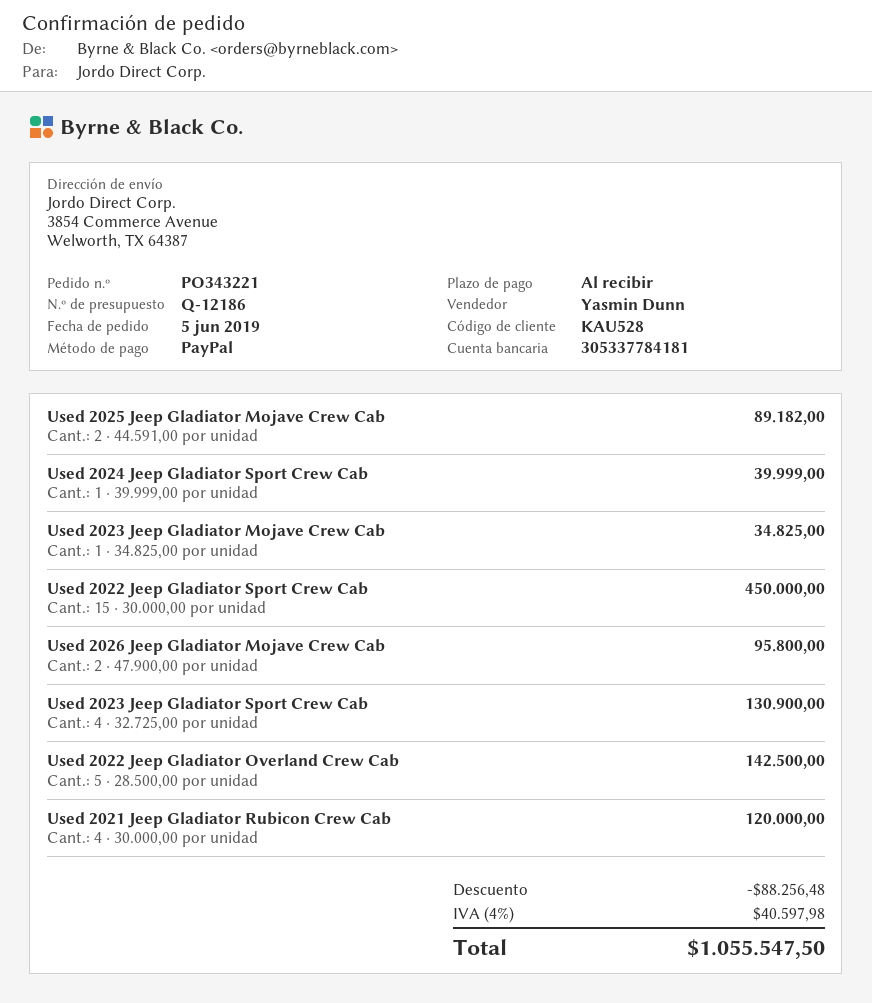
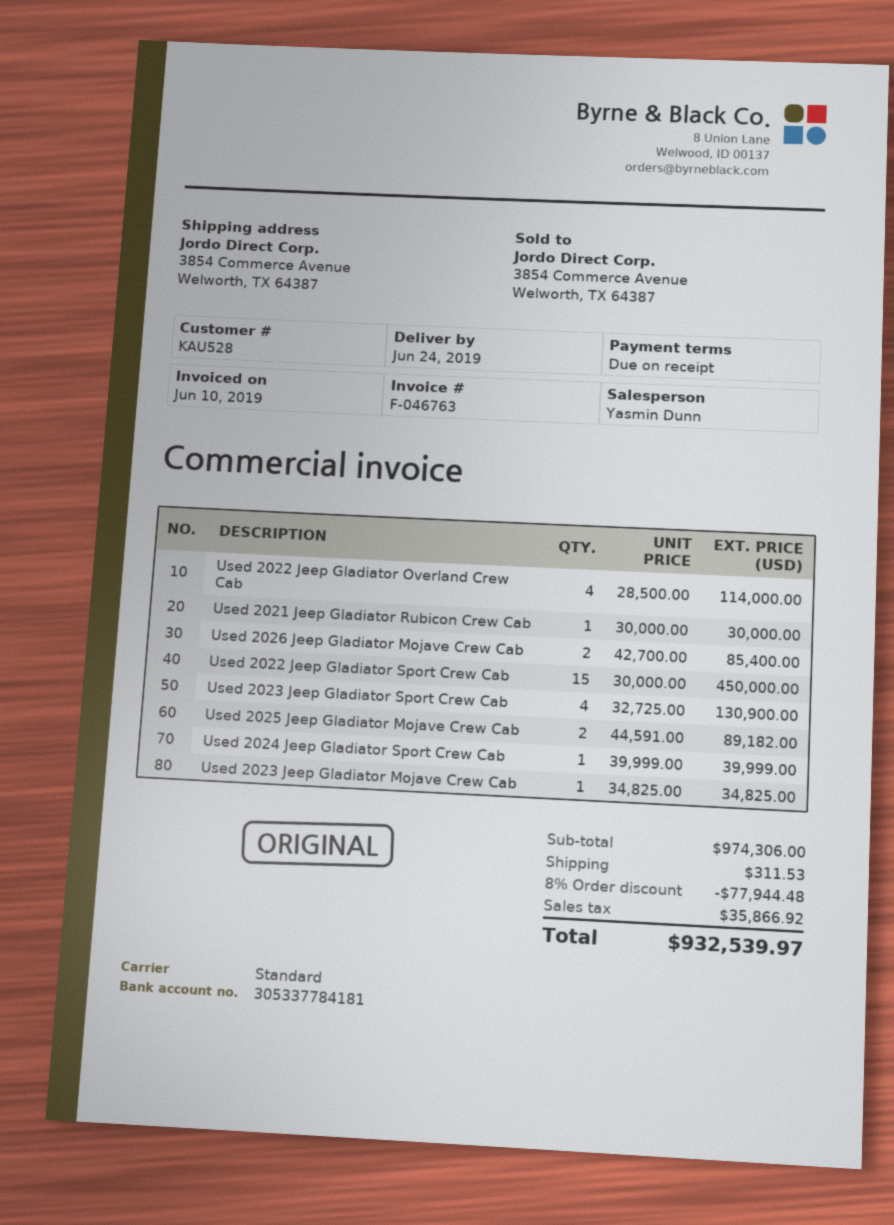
Used 2026 Jeep Gladiator Mojave Crew Cab: 2 x 47900.00 = 95800.00 -> 2 x 42700.00 = 85400.00
Used 2022 Jeep Gladiator Overland Crew Cab: 5 x 28500.00 = 142500.00 -> 4 x 28500.00 = 114000.00
Used 2021 Jeep Gladiator Rubicon Crew Cab: 4 x 30000.00 = 120000.00 -> 1 x 30000.00 = 30000.00
discount: 88256.48 -> 77944.48
shipping: none -> 311.53
tax: 40597.98 -> 35866.92
total: 1055547.50 -> 932539.97

